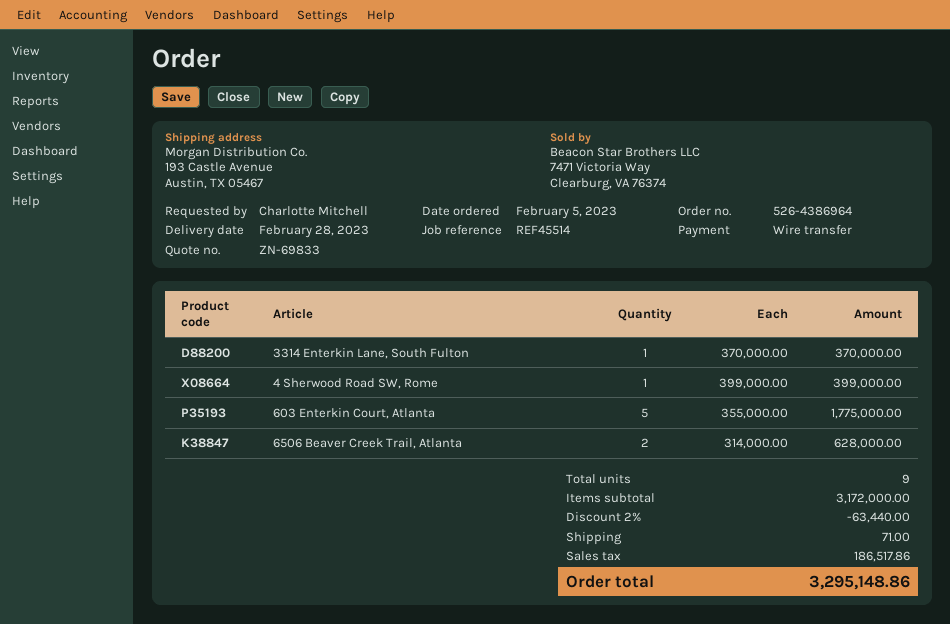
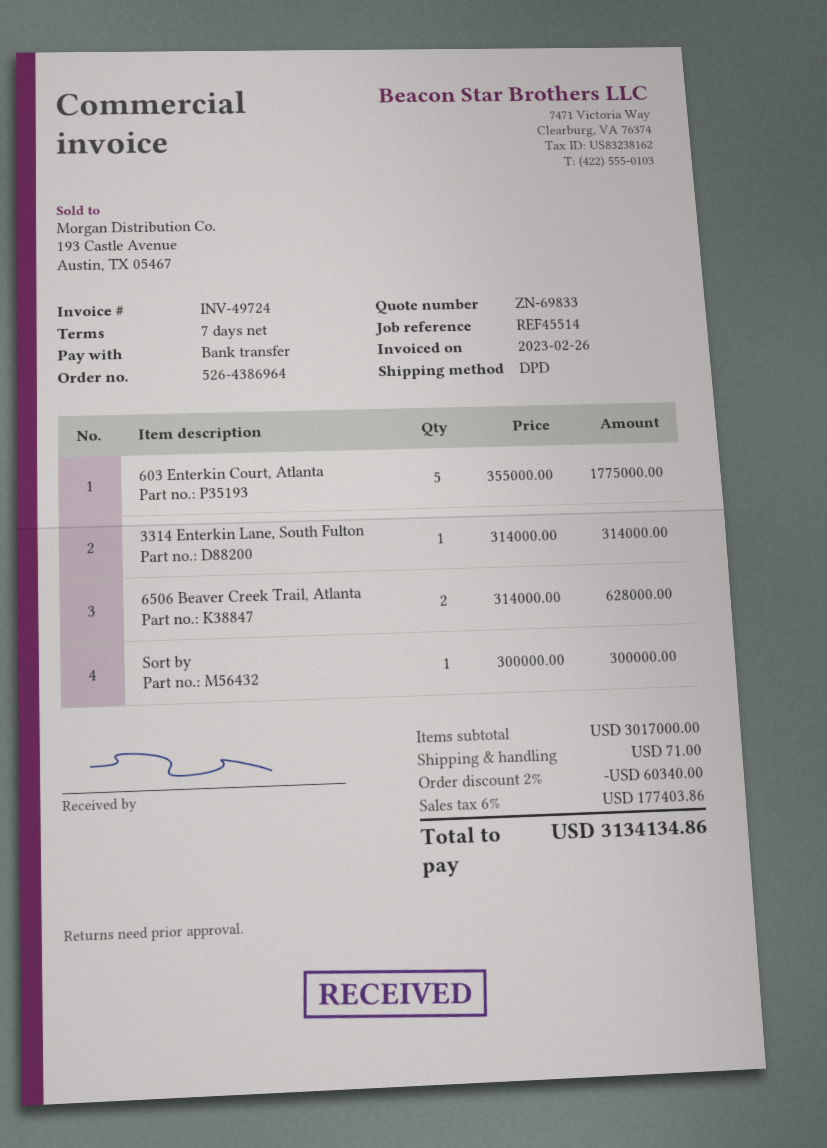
3314 Enterkin Lane, South Fulton: 1 x 370000.00 = 370000.00 -> 1 x 314000.00 = 314000.00
4 Sherwood Road SW, Rome: 1 x 399000.00 = 399000.00 -> none
Sort by: none -> 1 x 300000.00 = 300000.00
subtotal: 3172000.00 -> 3017000.00
discount: 2% = 63440.00 -> 2% = 60340.00
tax: 186517.86 -> 177403.86
total: 3295148.86 -> 3134134.86

